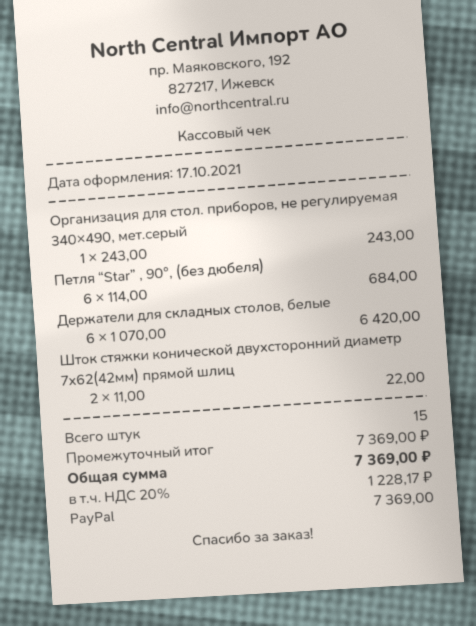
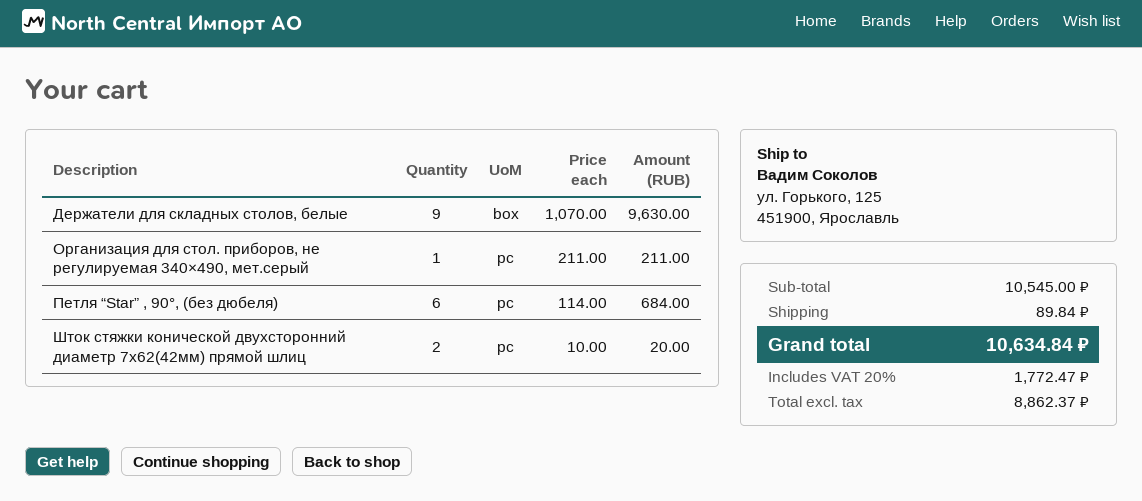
Организация для стол. приборов, не регулируемая 340×490, мет.серый: 1 x 243.00 = 243.00 -> 1 x 211.00 = 211.00
Держатели для складных столов, белые: 6 x 1070.00 = 6420.00 -> 9 x 1070.00 = 9630.00
Шток стяжки конической двухсторонний диаметр 7х62(42мм) прямой шлиц: 2 x 11.00 = 22.00 -> 2 x 10.00 = 20.00
subtotal: 7369.00 -> 10545.00
shipping: none -> 89.84
tax: 20% = 1228.17 -> 20% = 1772.47
total: 7369.00 -> 10634.84

